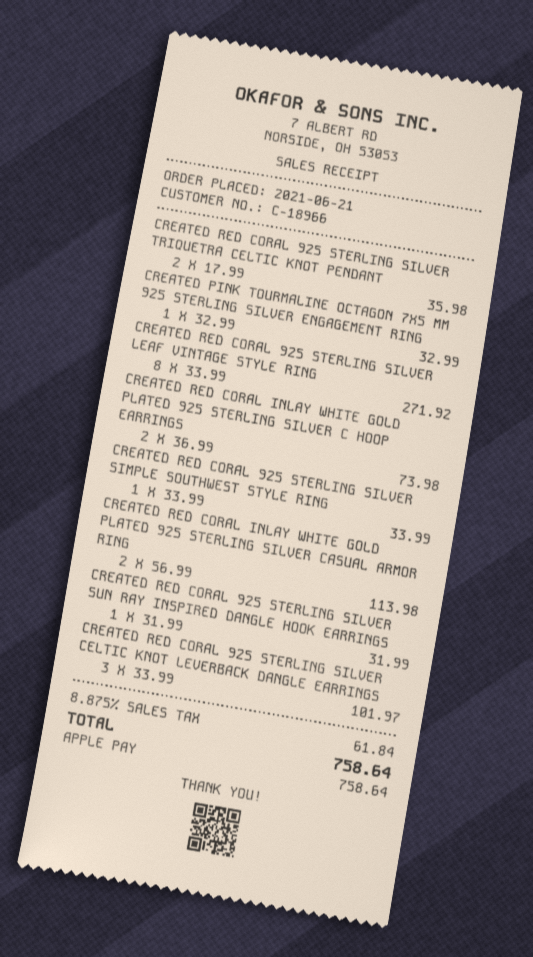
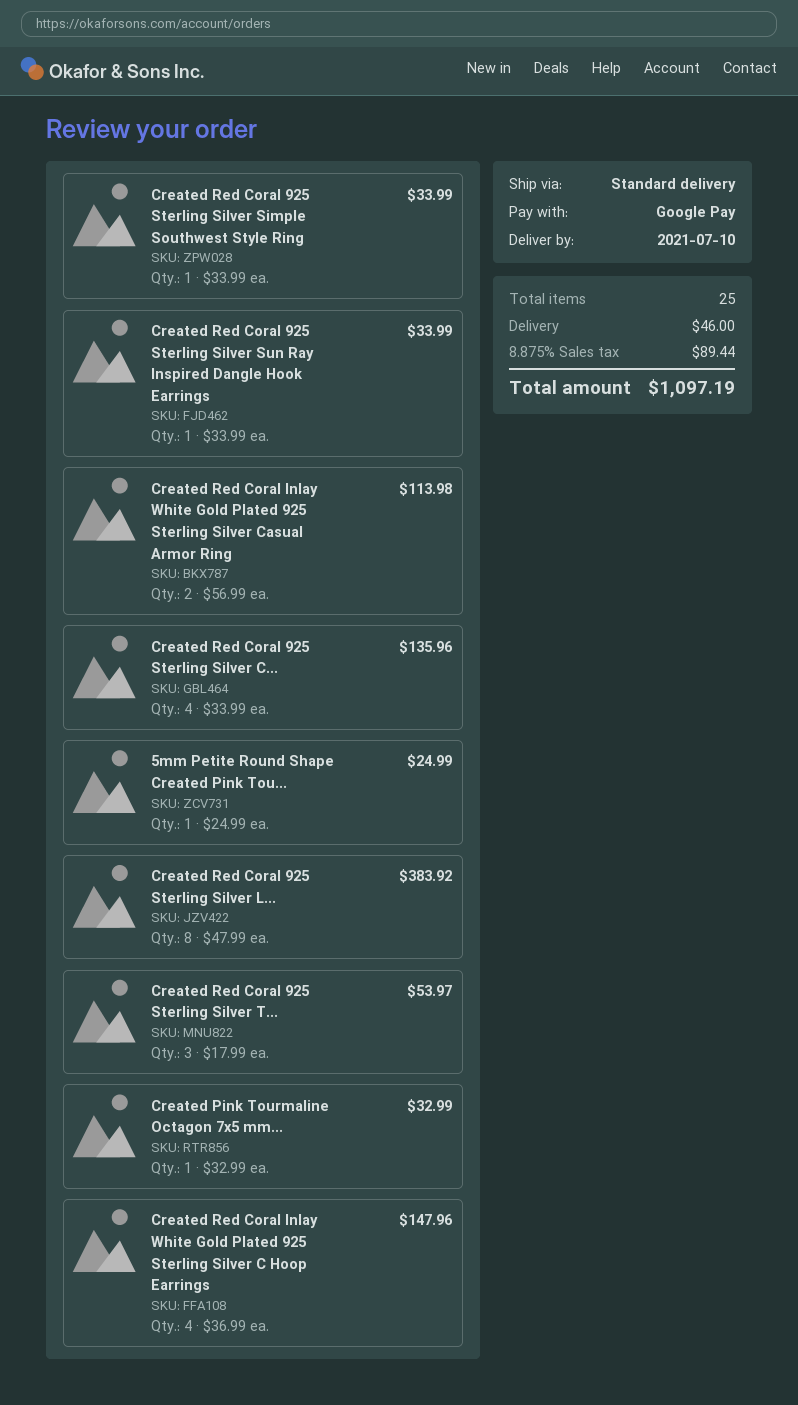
payment method: Apple Pay -> Google Pay
CREATED RED CORAL 925 STERLING SILVER TRIQUETRA CELTIC KNOT PENDANT: 2 x 17.99 = 35.98 -> 3 x 17.99 = 53.97
CREATED RED CORAL 925 STERLING SILVER LEAF VINTAGE STYLE RING: 8 x 33.99 = 271.92 -> 8 x 47.99 = 383.92
CREATED RED CORAL INLAY WHITE GOLD PLATED 925 STERLING SILVER C HOOP EARRINGS: 2 x 36.99 = 73.98 -> 4 x 36.99 = 147.96
CREATED RED CORAL 925 STERLING SILVER SUN RAY INSPIRED DANGLE HOOK EARRINGS: 1 x 31.99 = 31.99 -> 1 x 33.99 = 33.99
CREATED RED CORAL 925 STERLING SILVER CELTIC KNOT LEVERBACK DANGLE EARRINGS: 3 x 33.99 = 101.97 -> 4 x 33.99 = 135.96
5mm Petite Round Shape Created Pink Tou...: none -> 1 x 24.99 = 24.99
shipping: none -> 46.00
tax: 8.875% = 61.84 -> 8.875% = 89.44
total: 758.64 -> 1097.19

